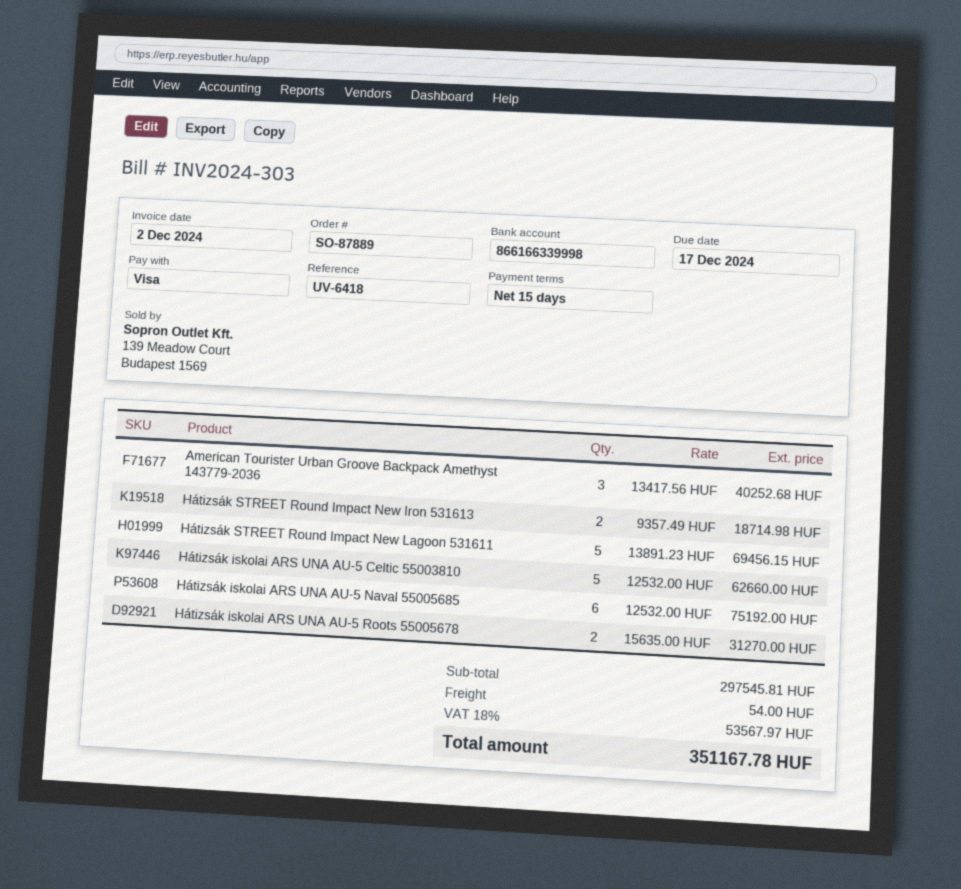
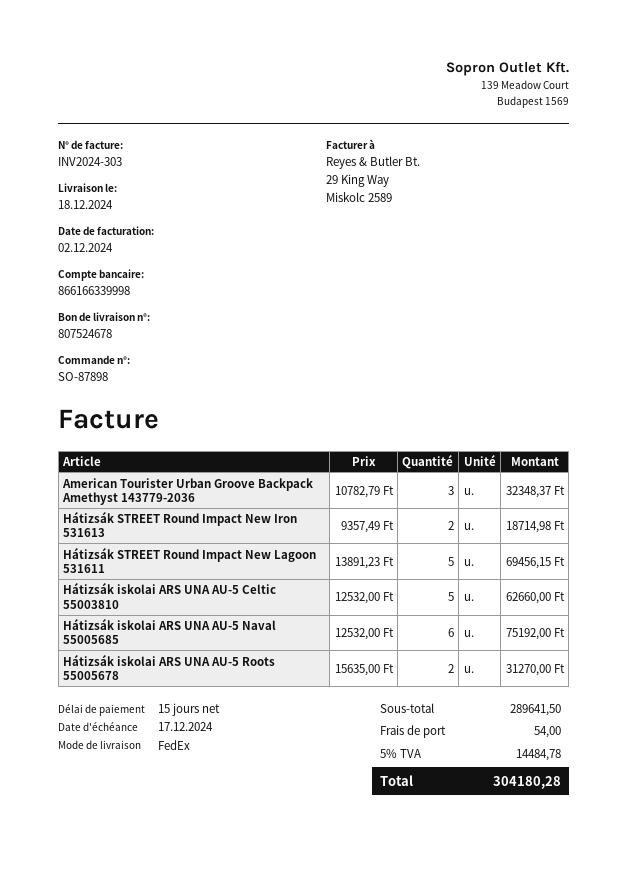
order number: SO-87889 -> SO-87898
American Tourister Urban Groove Backpack Amethyst 143779-2036: 3 x 13417.56 = 40252.68 -> 3 x 10782.79 = 32348.37
subtotal: 297545.81 -> 289641.50
tax: 18% = 53567.97 -> 5% = 14484.78
total: 351167.78 -> 304180.28

